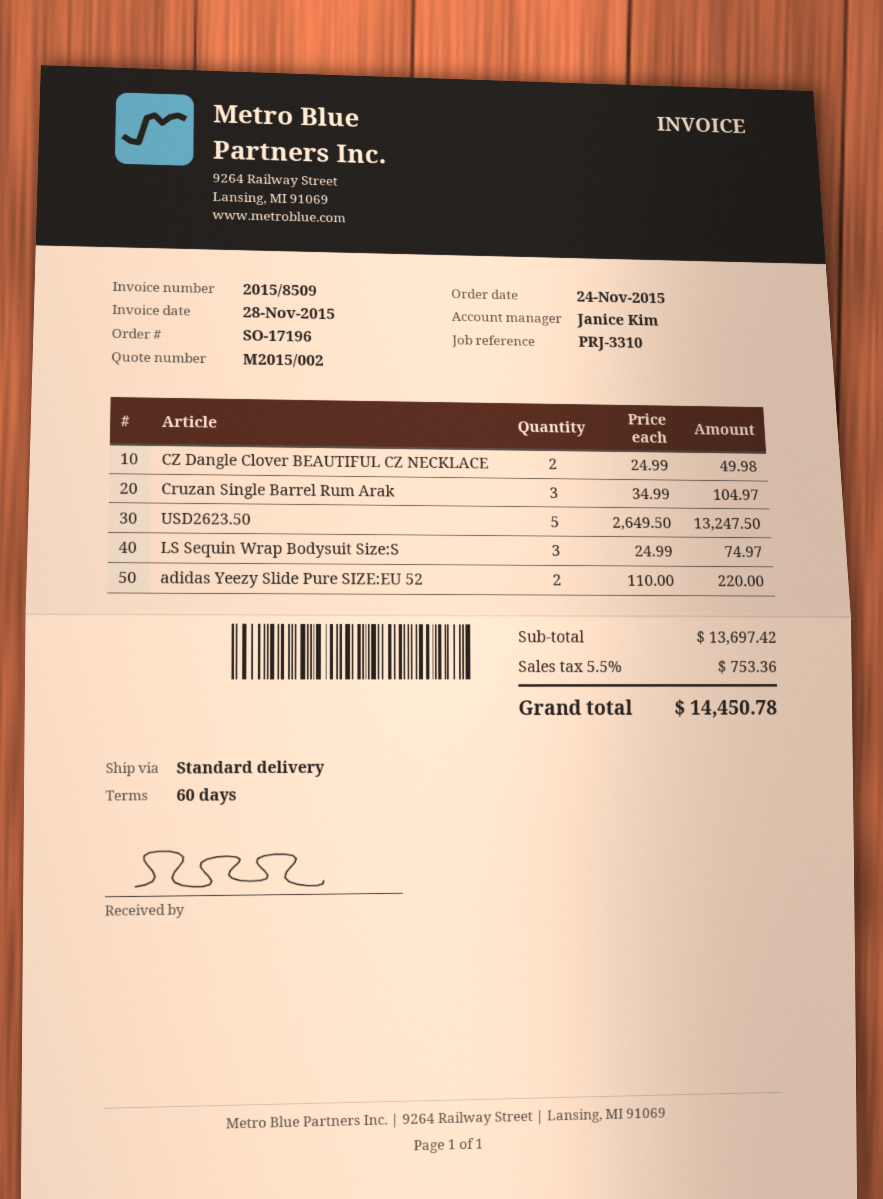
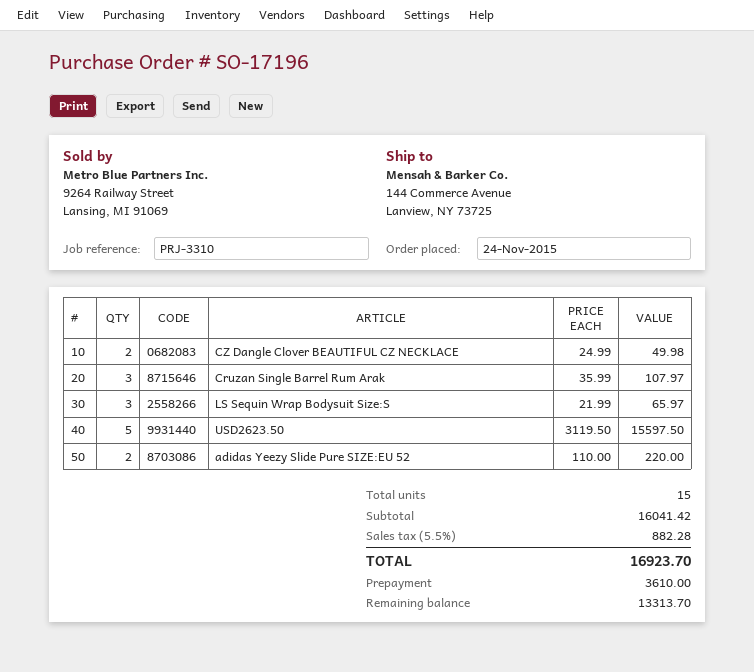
Cruzan Single Barrel Rum Arak: 3 x 34.99 = 104.97 -> 3 x 35.99 = 107.97
USD2623.50: 5 x 2649.50 = 13247.50 -> 5 x 3119.50 = 15597.50
LS Sequin Wrap Bodysuit Size:S: 3 x 24.99 = 74.97 -> 3 x 21.99 = 65.97
subtotal: 13697.42 -> 16041.42
tax: 5.5% = 753.36 -> 5.5% = 882.28
total: 14450.78 -> 16923.70

